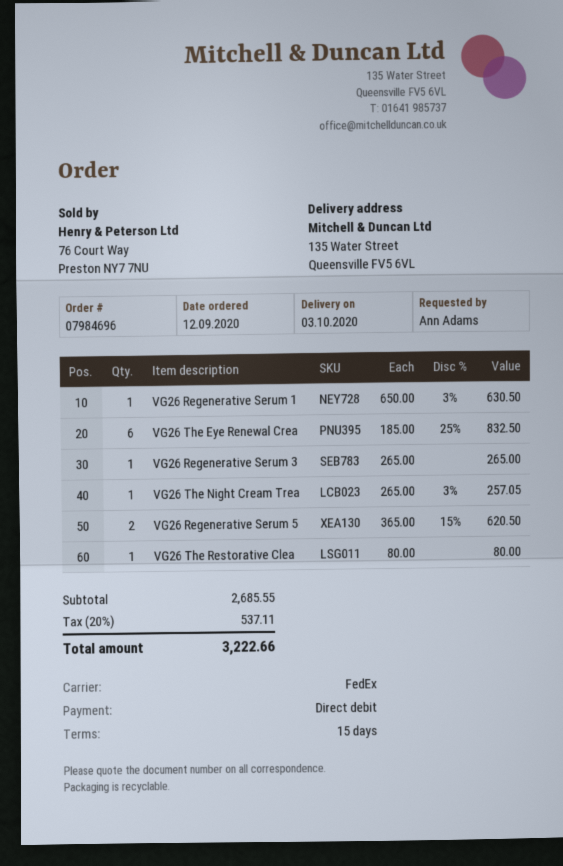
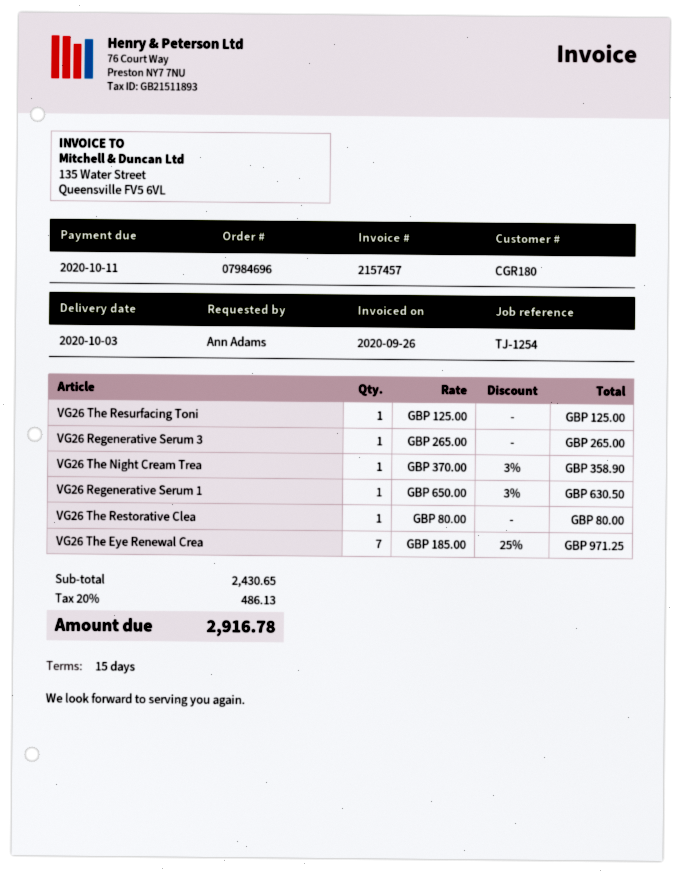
VG26 The Eye Renewal Crea: 6 x 185.00 - 25% = 832.50 -> 7 x 185.00 - 25% = 971.25
VG26 The Night Cream Trea: 1 x 265.00 - 3% = 257.05 -> 1 x 370.00 - 3% = 358.90
VG26 Regenerative Serum 5: 2 x 365.00 - 15% = 620.50 -> none
VG26 The Resurfacing Toni: none -> 1 x 125.00 = 125.00
subtotal: 2685.55 -> 2430.65
tax: 20% = 537.11 -> 20% = 486.13
total: 3222.66 -> 2916.78

